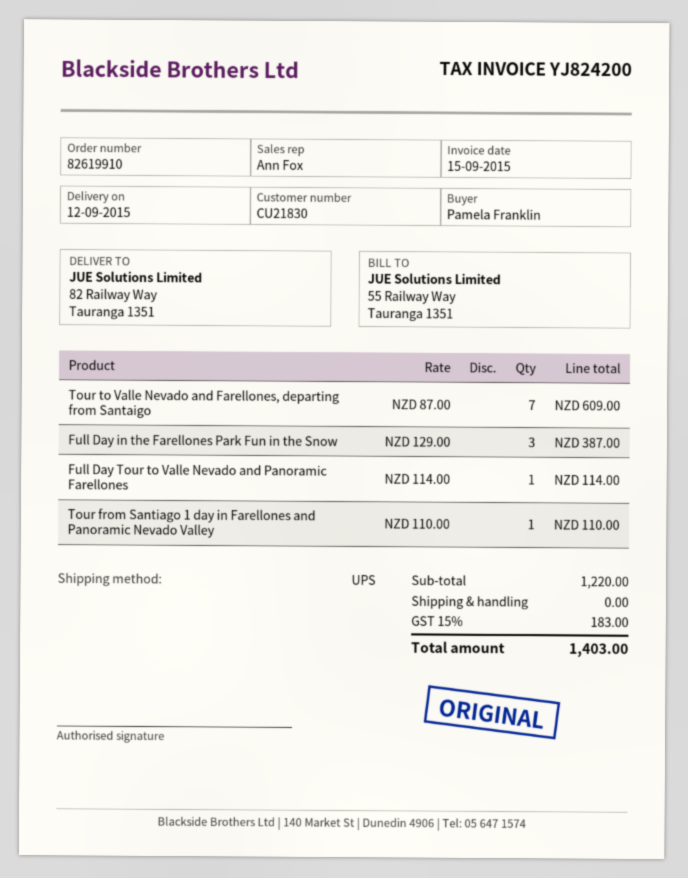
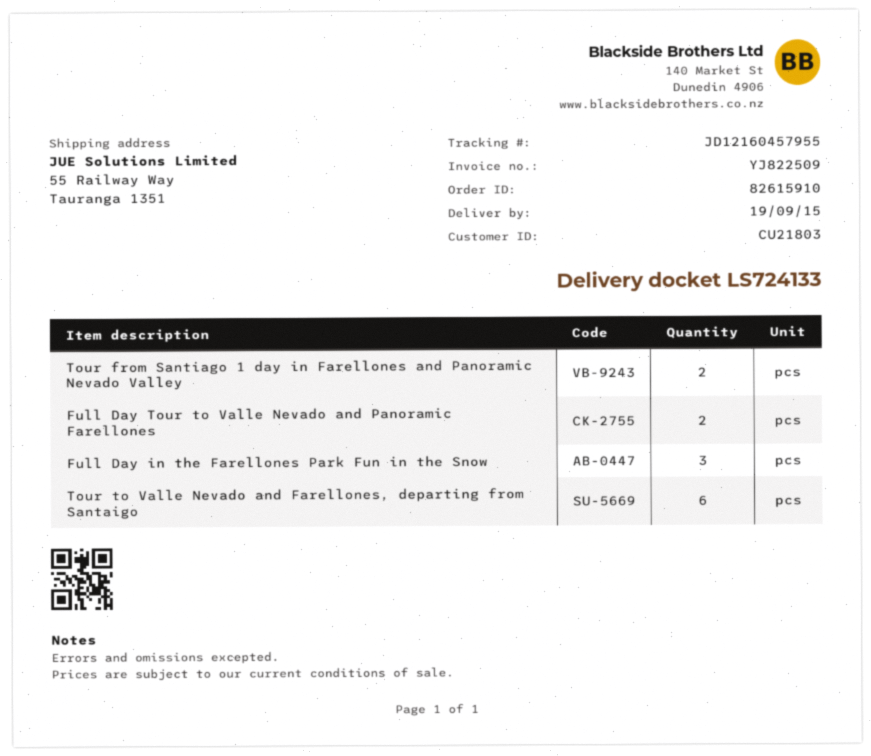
order number: 82619910 -> 82615910
delivery date: 2015-09-12 -> 2015-09-19
invoice number: YJ824200 -> YJ822509
customer number: CU21830 -> CU21803
ship to: 82 Railway Way, Tauranga 1351 -> 55 Railway Way, Tauranga 1351
Tour to Valle Nevado and Farellones, departing from Santaigo: 7 -> 6
Full Day Tour to Valle Nevado and Panoramic Farellones: 1 -> 2
Tour from Santiago 1 day in Farellones and Panoramic Nevado Valley: 1 -> 2

